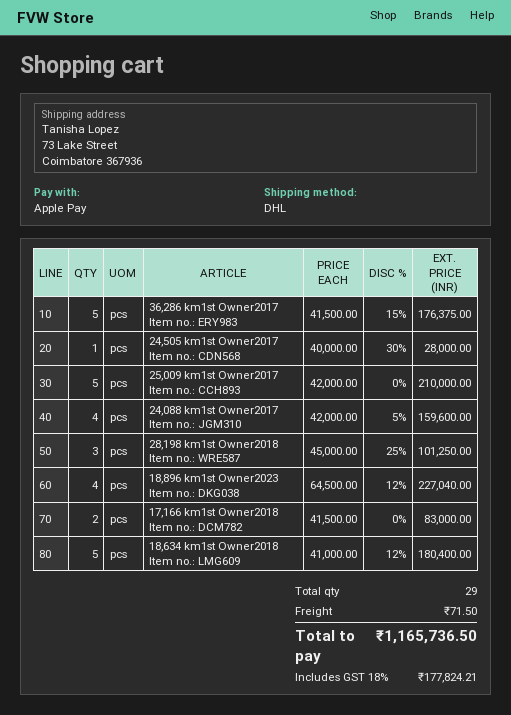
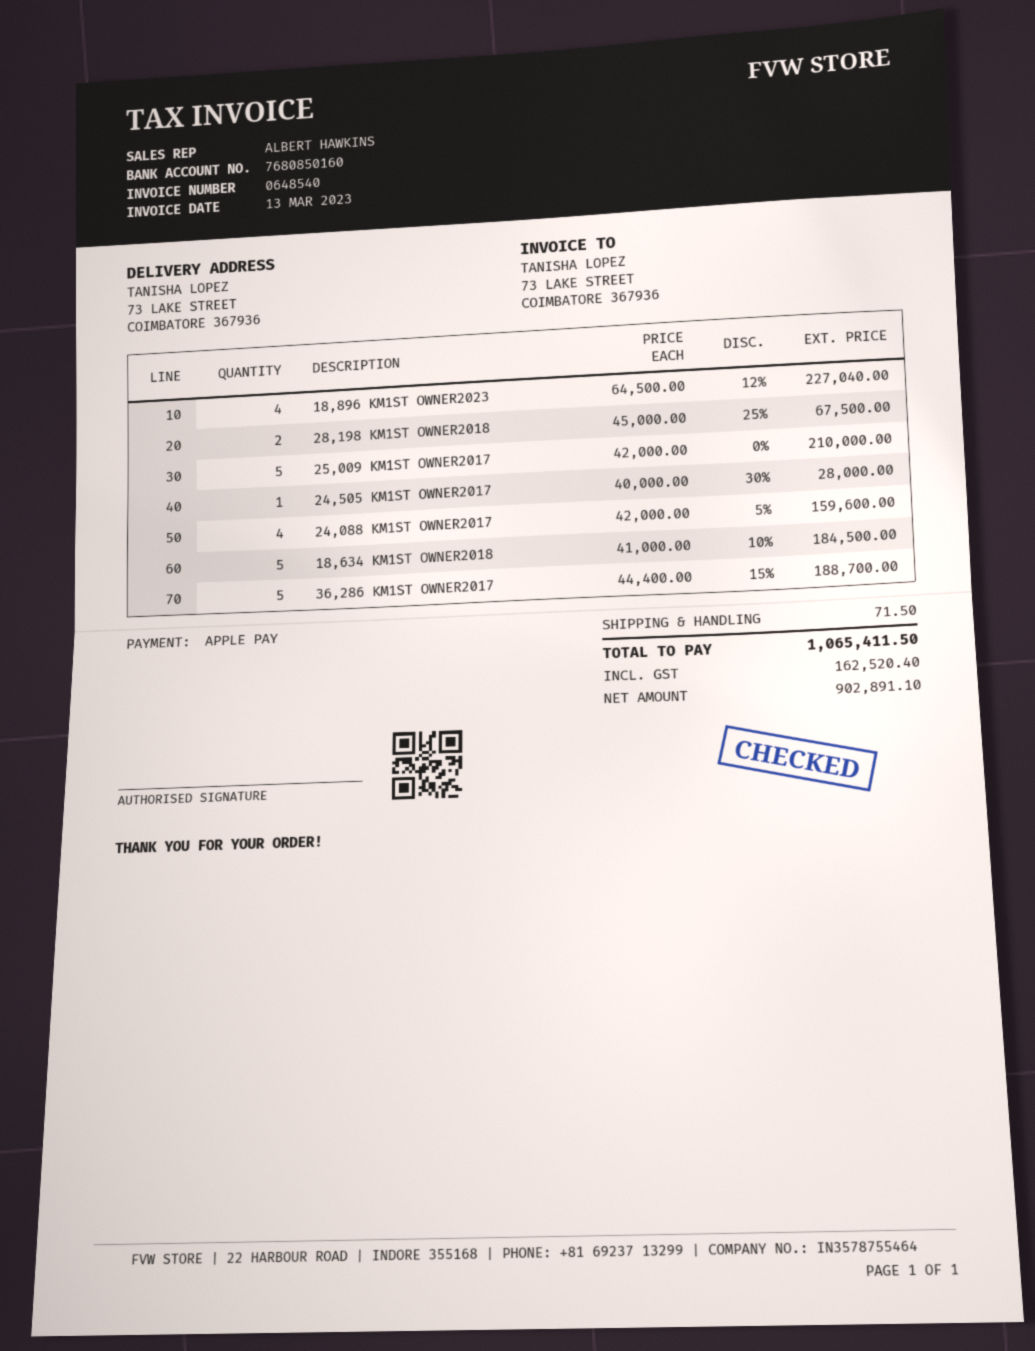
36,286 km1st Owner2017: 5 x 41500.00 - 15% = 176375.00 -> 5 x 44400.00 - 15% = 188700.00
28,198 km1st Owner2018: 3 x 45000.00 - 25% = 101250.00 -> 2 x 45000.00 - 25% = 67500.00
17,166 km1st Owner2018: 2 x 41500.00 = 83000.00 -> none
18,634 km1st Owner2018: 5 x 41000.00 - 12% = 180400.00 -> 5 x 41000.00 - 10% = 184500.00
tax: 177824.21 -> 162520.40
total: 1165736.50 -> 1065411.50

